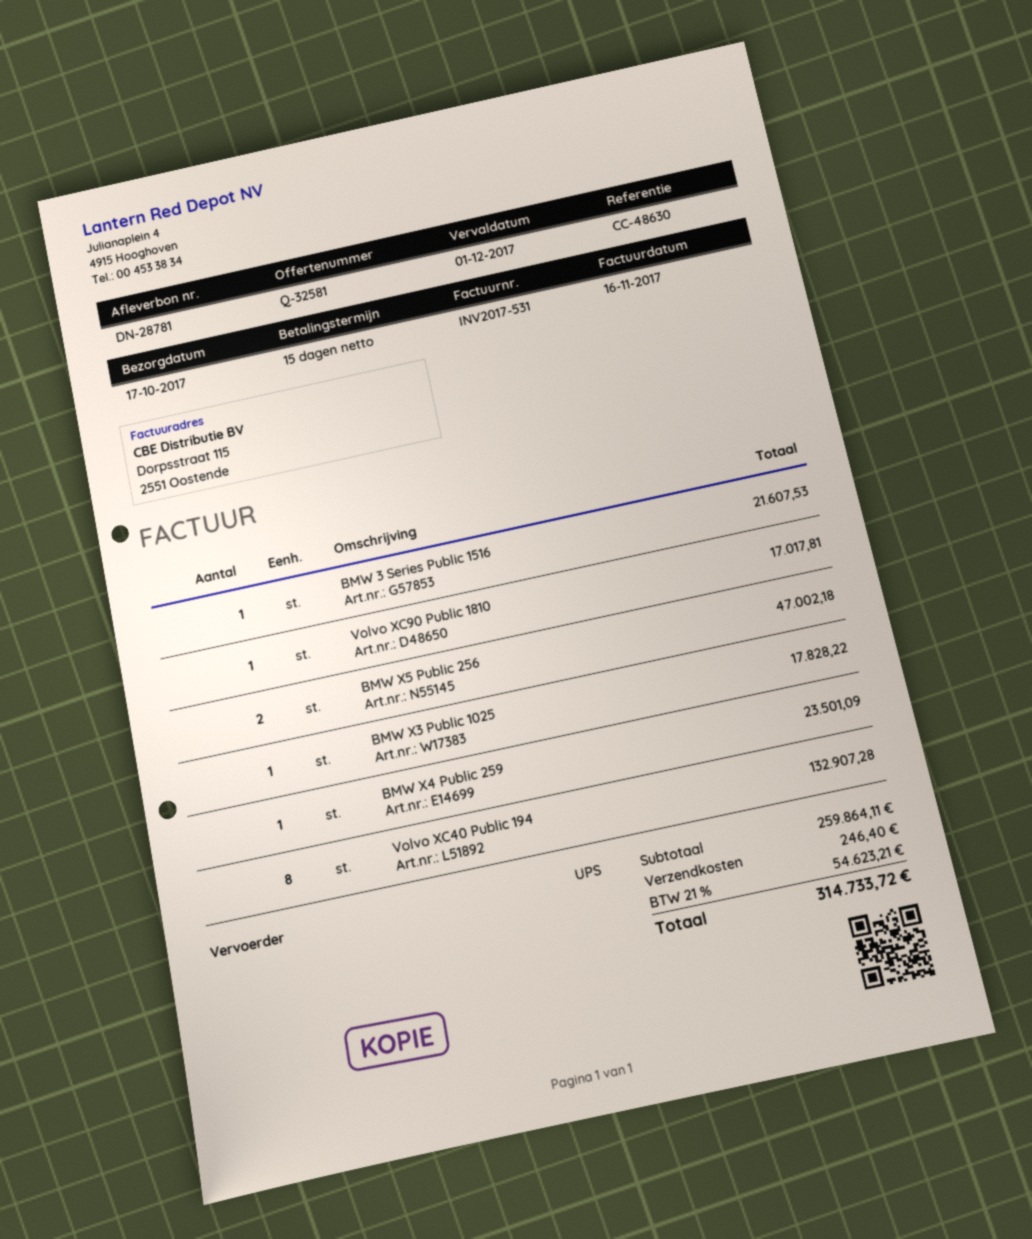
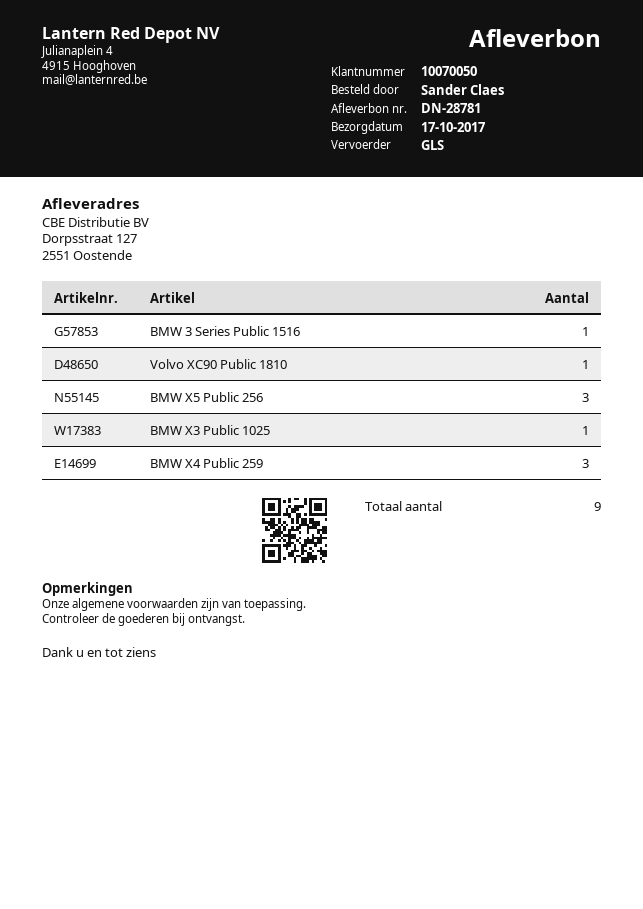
shipping method: UPS -> GLS
BMW X5 Public 256: 2 -> 3
BMW X4 Public 259: 1 -> 3
Volvo XC40 Public 194: 8 -> none

